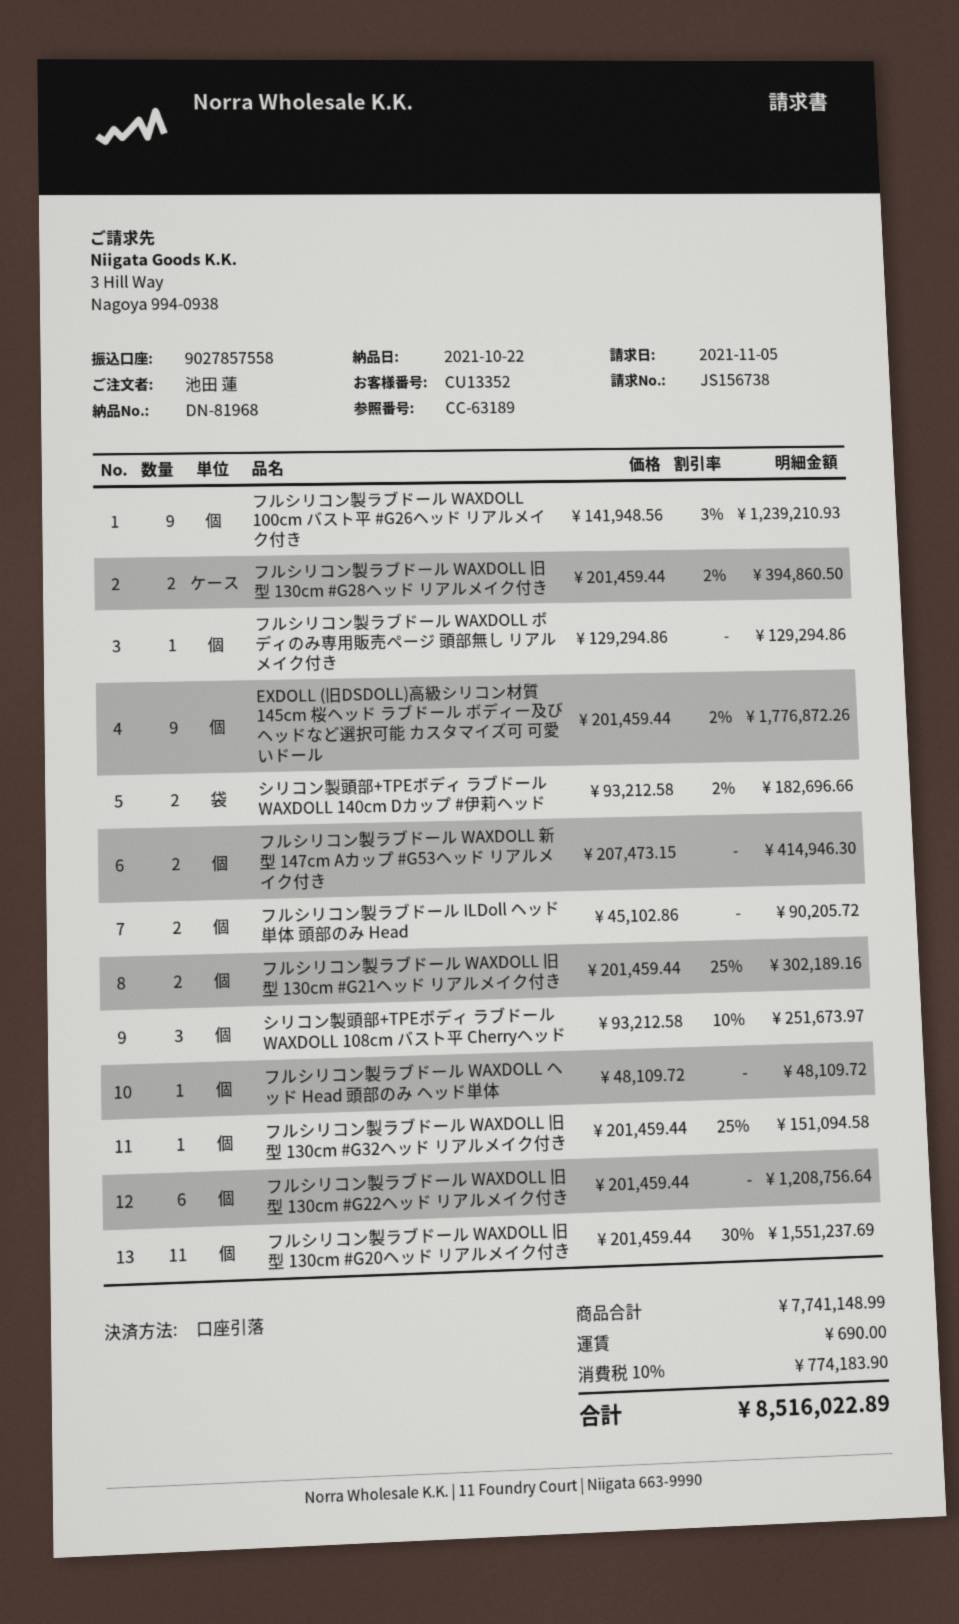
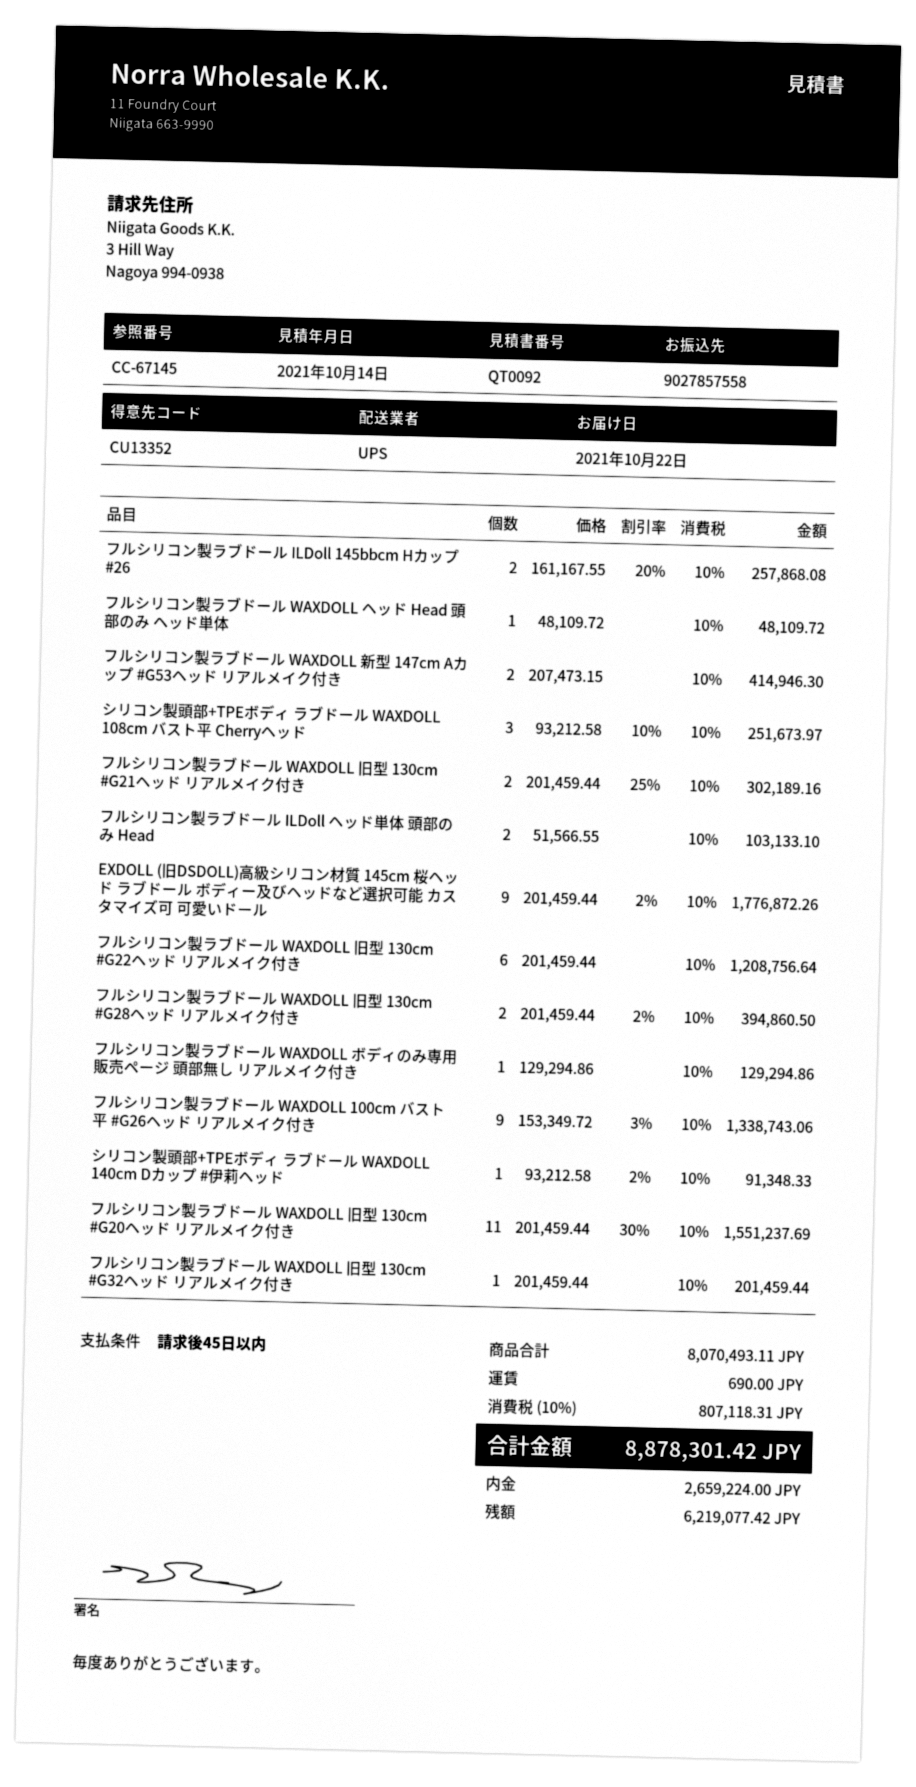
reference: CC-63189 -> CC-67145
フルシリコン製ラブドール WAXDOLL 100cm バスト平 #G26ヘッド リアルメイク付き: 9 x 141948.56 - 3% = 1239210.93 -> 9 x 153349.72 - 3% = 1338743.06
シリコン製頭部+TPEボディ ラブドール WAXDOLL 140cm Dカップ #伊莉ヘッド: 2 x 93212.58 - 2% = 182696.66 -> 1 x 93212.58 - 2% = 91348.33
フルシリコン製ラブドール ILDoll ヘッド単体 頭部のみ Head: 2 x 45102.86 = 90205.72 -> 2 x 51566.55 = 103133.10
フルシリコン製ラブドール WAXDOLL 旧型 130cm #G32ヘッド リアルメイク付き: 1 x 201459.44 - 25% = 151094.58 -> 1 x 201459.44 = 201459.44
フルシリコン製ラブドール ILDoll 145bbcm Hカップ #26: none -> 2 x 161167.55 - 20% = 257868.08
subtotal: 7741148.99 -> 8070493.11
tax: 10% = 774183.90 -> 10% = 807118.31
total: 8516022.89 -> 8878301.42

